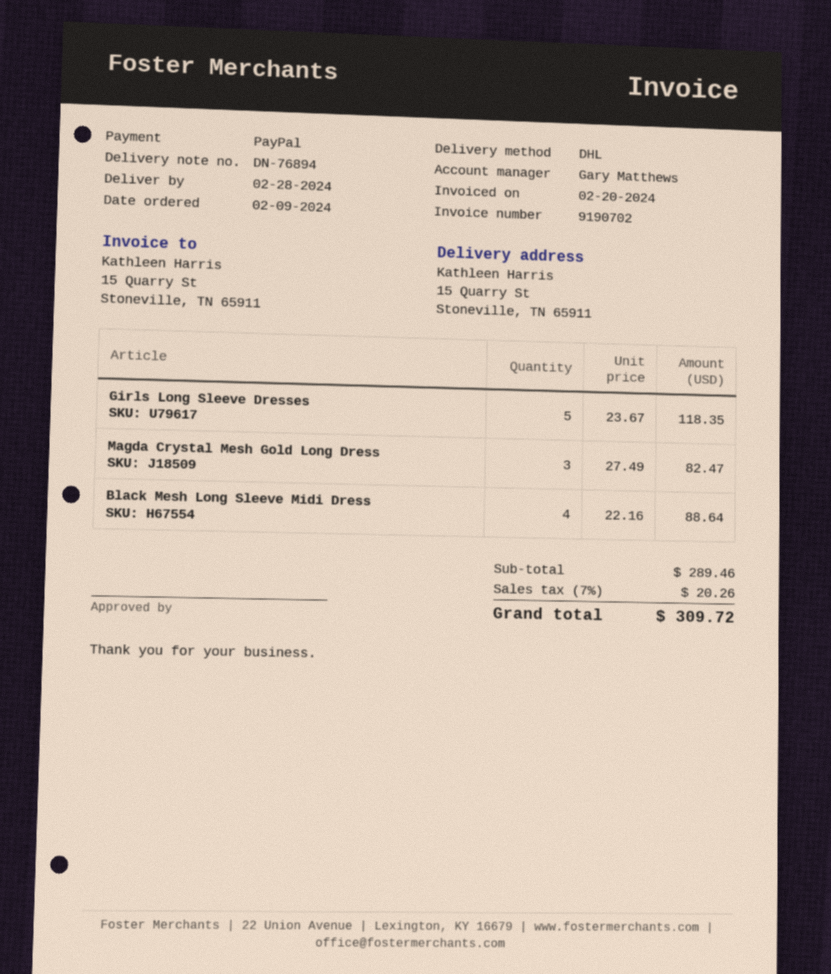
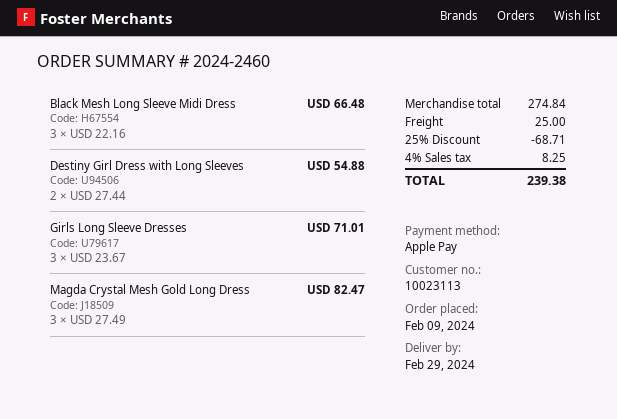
delivery date: 2024-02-28 -> 2024-02-29
payment method: PayPal -> Apple Pay
Girls Long Sleeve Dresses: 5 x 23.67 = 118.35 -> 3 x 23.67 = 71.01
Black Mesh Long Sleeve Midi Dress: 4 x 22.16 = 88.64 -> 3 x 22.16 = 66.48
Destiny Girl Dress with Long Sleeves: none -> 2 x 27.44 = 54.88
subtotal: 289.46 -> 274.84
discount: none -> 25% = 68.71
shipping: none -> 25.00
tax: 7% = 20.26 -> 4% = 8.25
total: 309.72 -> 239.38

